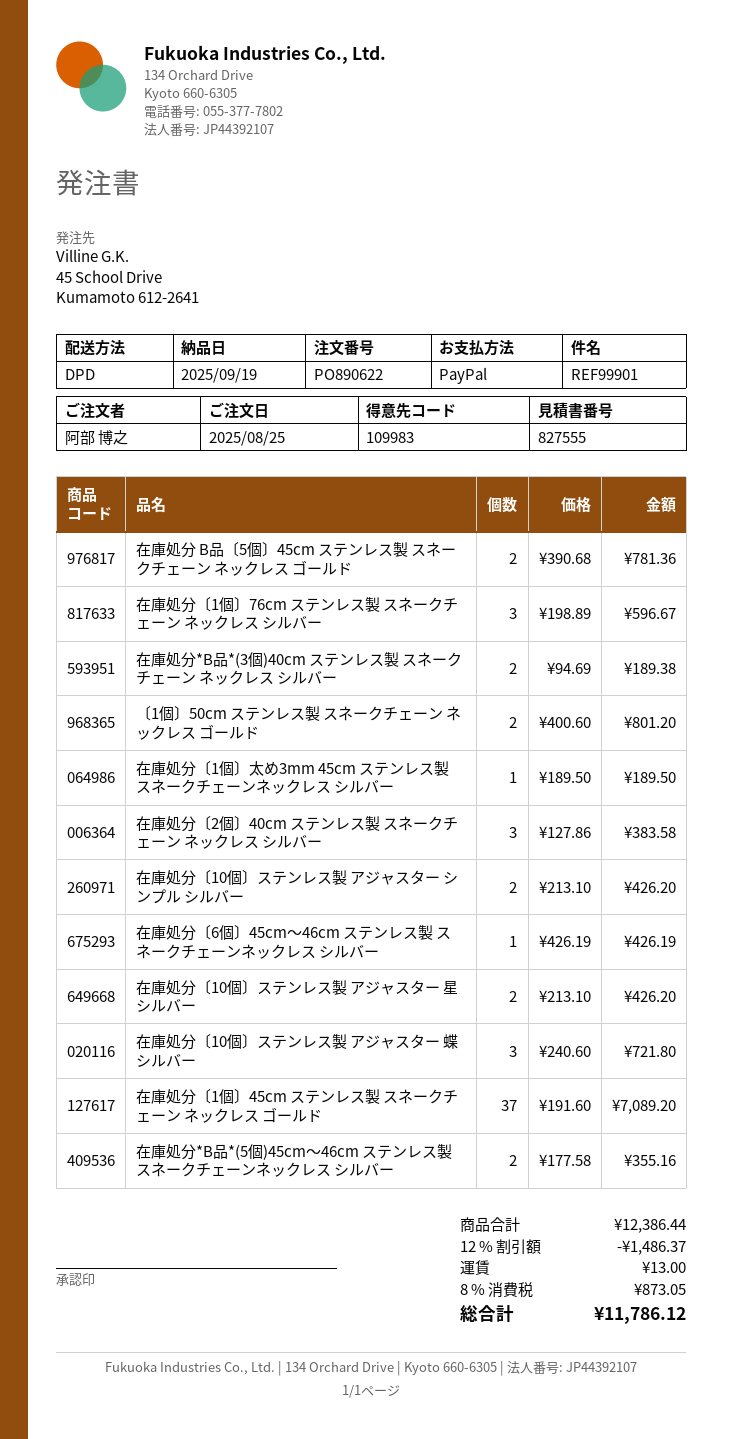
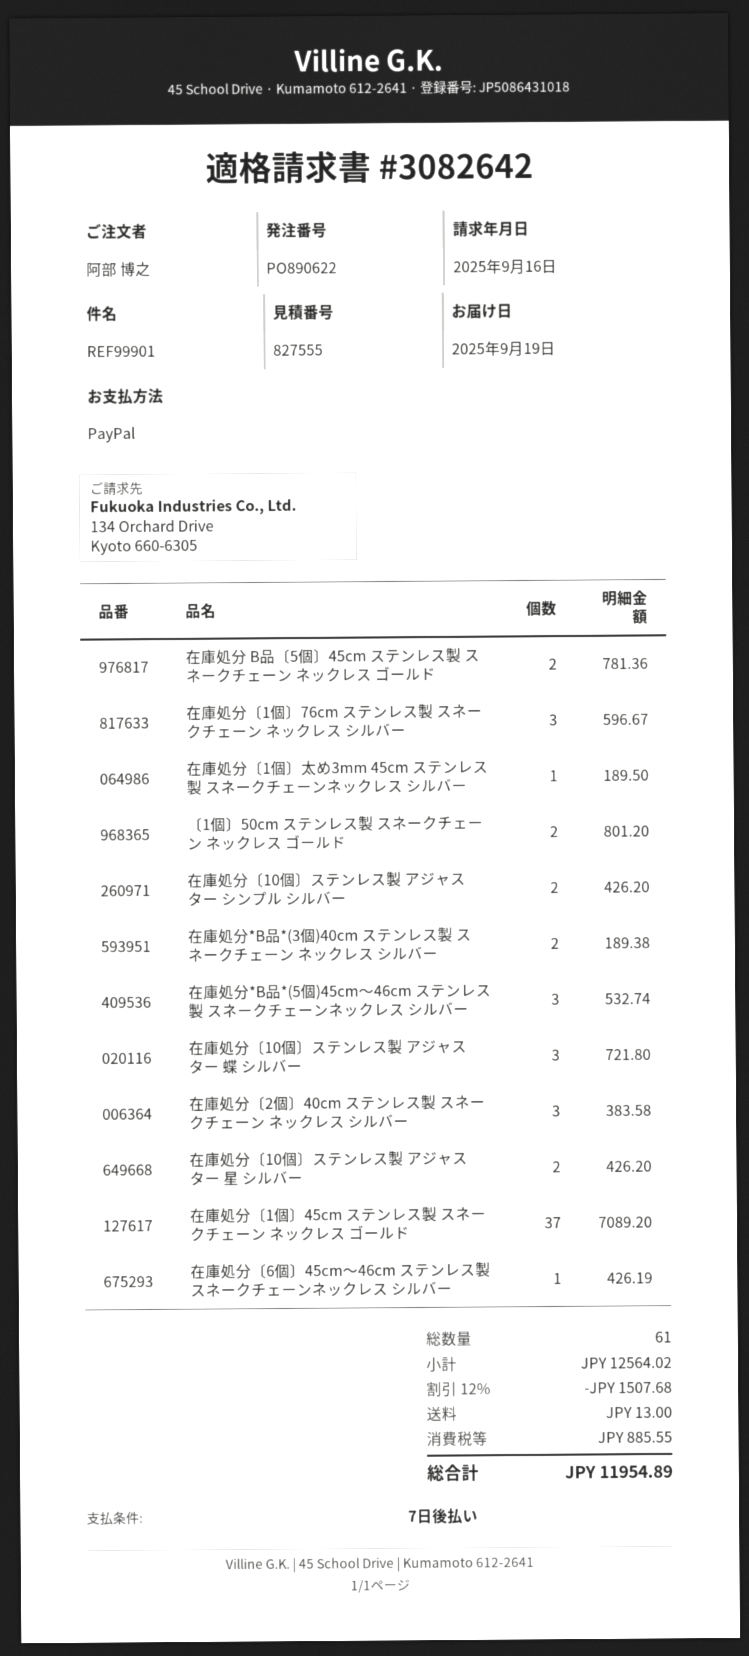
在庫処分*B品*(5個)45cm〜46cm ステンレス製 スネークチェーンネックレス シルバー: 2 for 355.16 -> 3 for 532.74
subtotal: 12386.44 -> 12564.02
discount: 12% = 1486.37 -> 12% = 1507.68
tax: 873.05 -> 885.55
total: 11786.12 -> 11954.89

